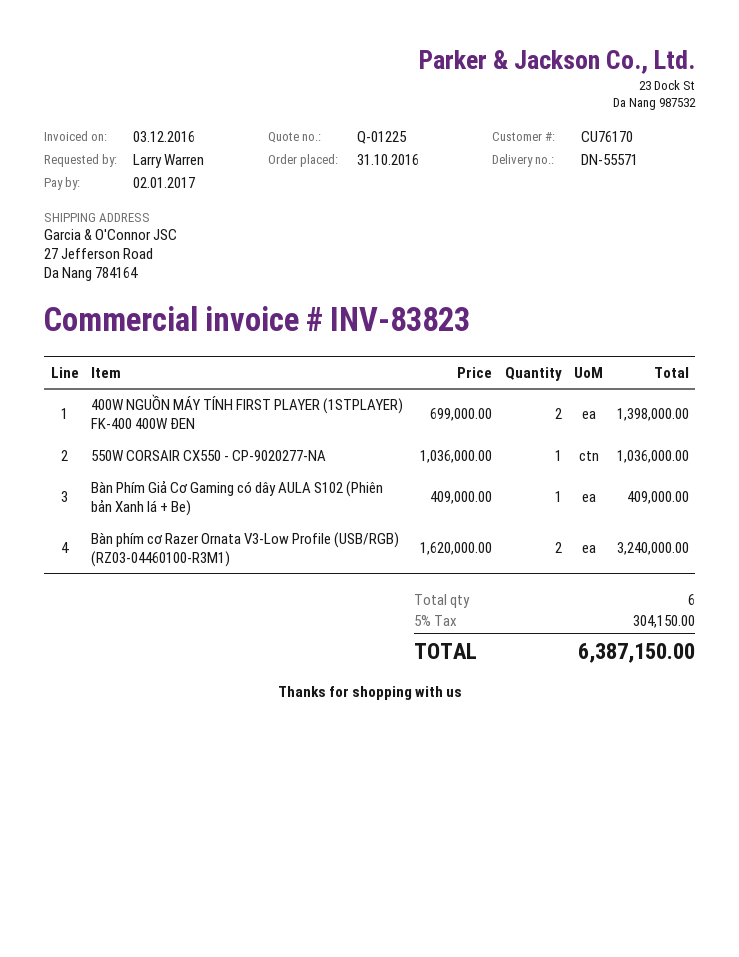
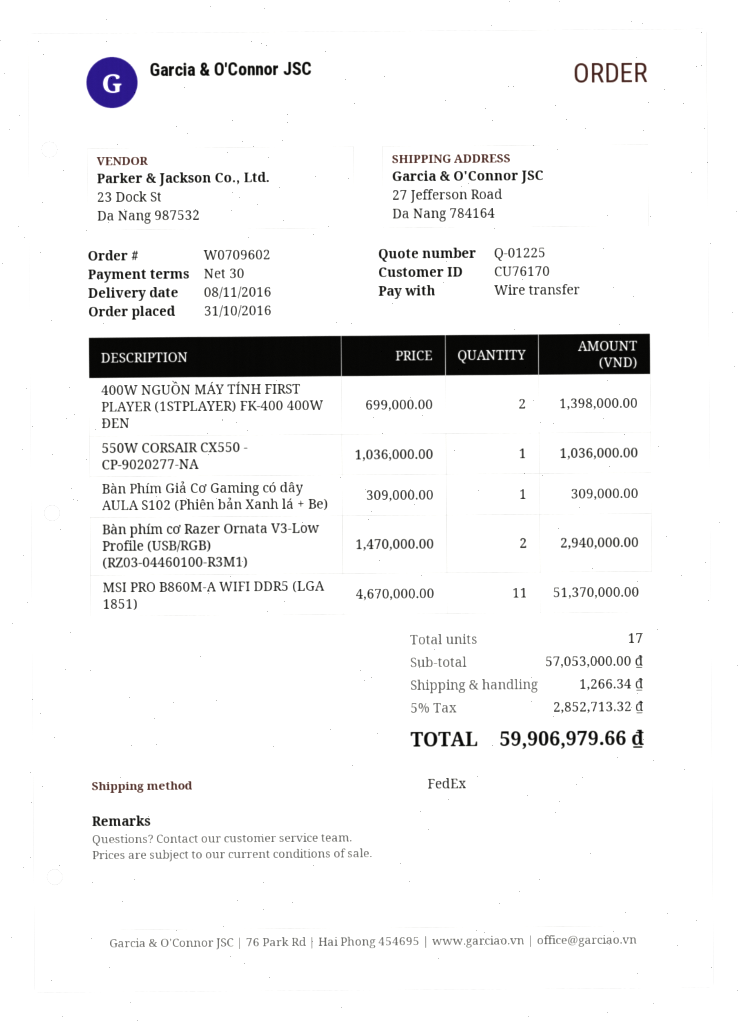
Bàn Phím Giả Cơ Gaming có dây AULA S102 (Phiên bản Xanh lá + Be): 1 x 409000.00 = 409000.00 -> 1 x 309000.00 = 309000.00
Bàn phím cơ Razer Ornata V3-Low Profile (USB/RGB) (RZ03-04460100-R3M1): 2 x 1620000.00 = 3240000.00 -> 2 x 1470000.00 = 2940000.00
MSI PRO B860M-A WIFI DDR5 (LGA 1851): none -> 11 x 4670000.00 = 51370000.00
total quantity: 6 -> 17
shipping: none -> 1266.34
tax: 5% = 304150.00 -> 5% = 2852713.32
total: 6387150.00 -> 59906979.66

